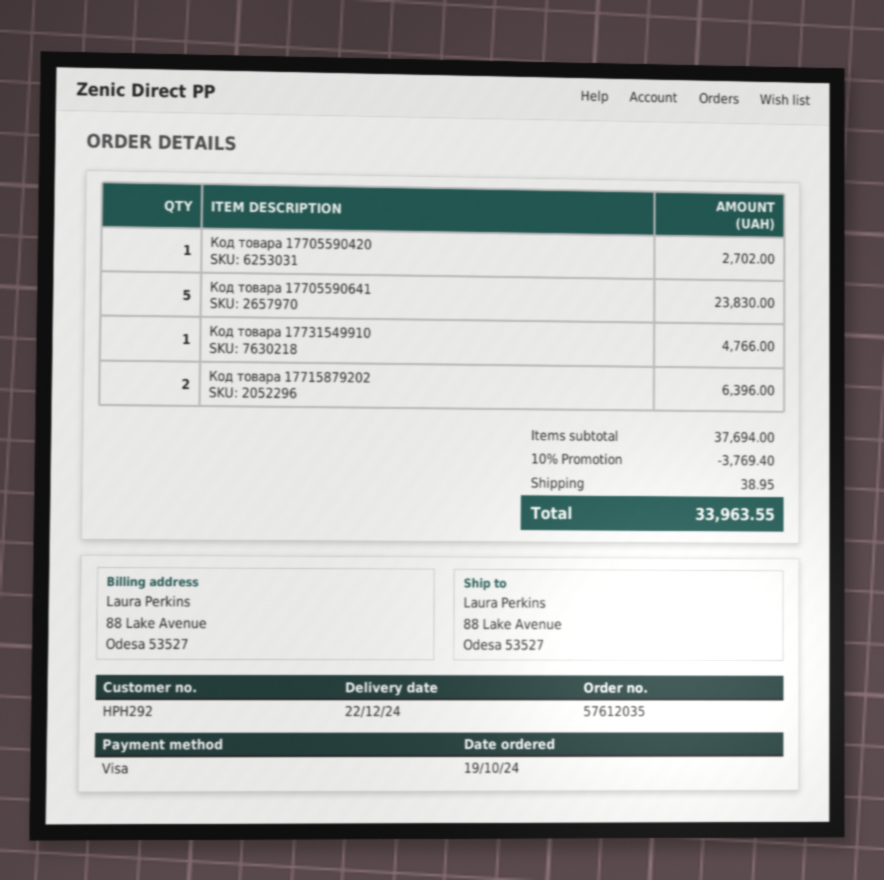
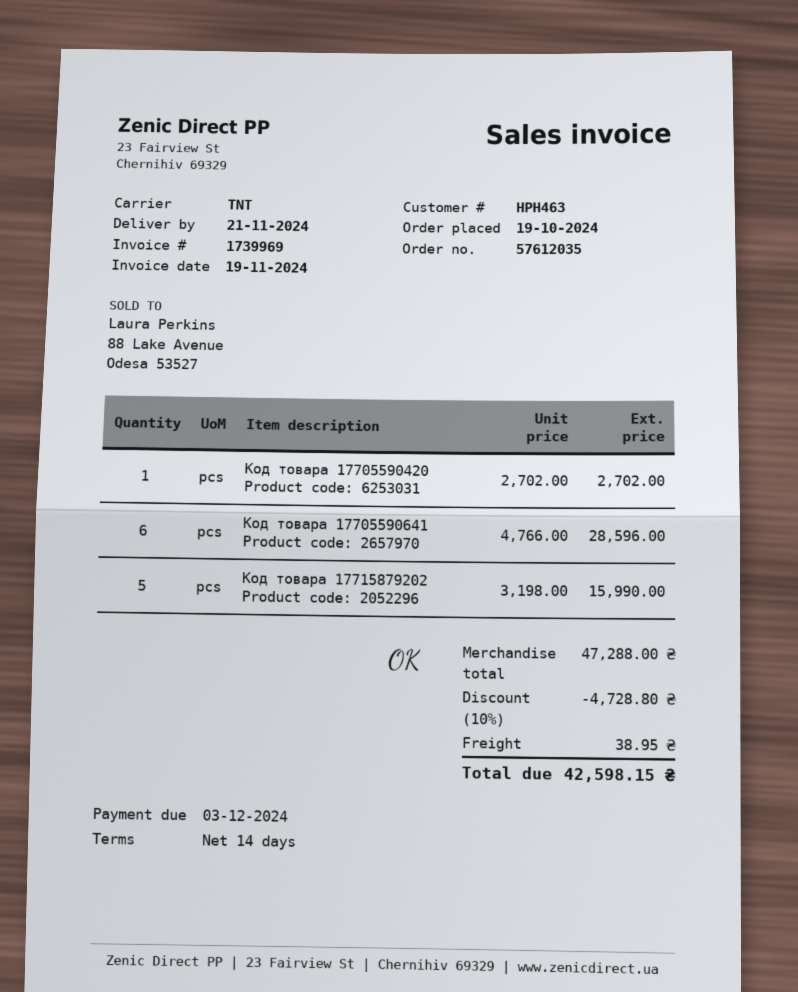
delivery date: 2024-12-22 -> 2024-11-21
customer number: HPH292 -> HPH463
Код товара 17705590641: 5 for 23830.00 -> 6 for 28596.00
Код товара 17731549910: 1 for 4766.00 -> none
Код товара 17715879202: 2 for 6396.00 -> 5 for 15990.00
subtotal: 37694.00 -> 47288.00
discount: 10% = 3769.40 -> 10% = 4728.80
total: 33963.55 -> 42598.15

